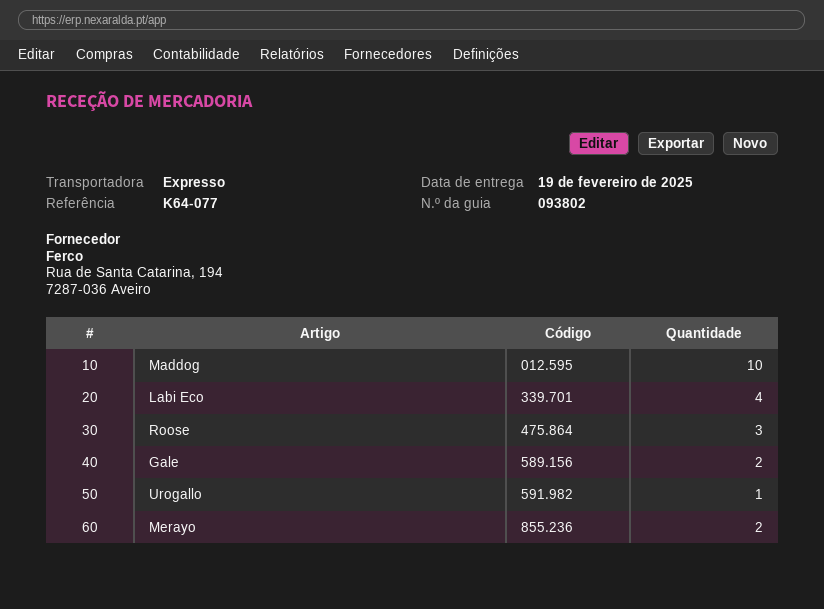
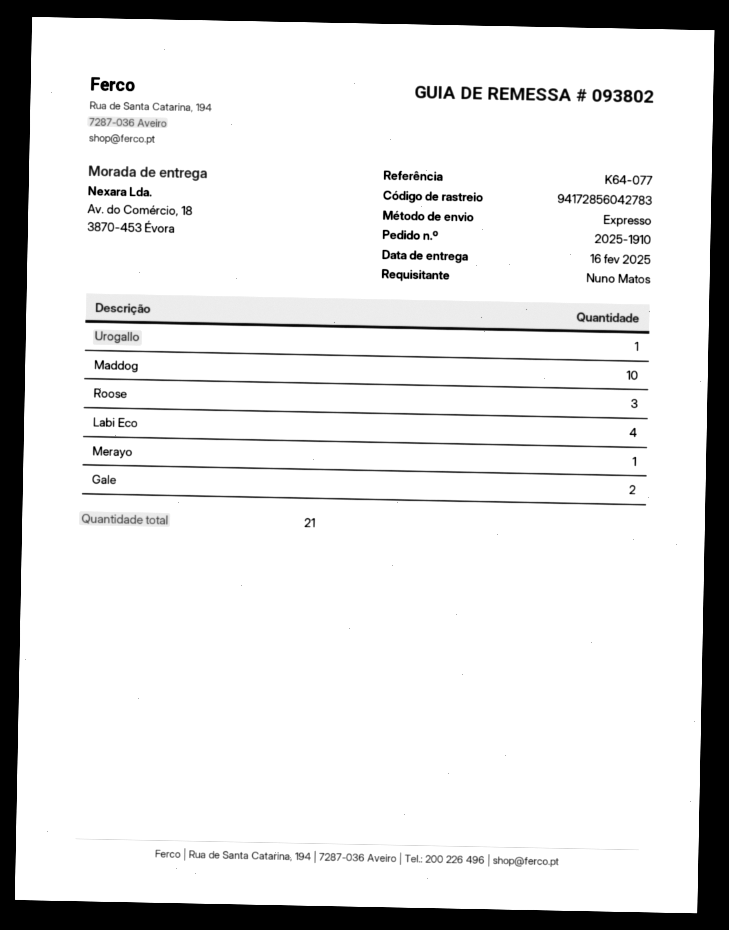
delivery date: 2025-02-19 -> 2025-02-16
Merayo: 2 -> 1

